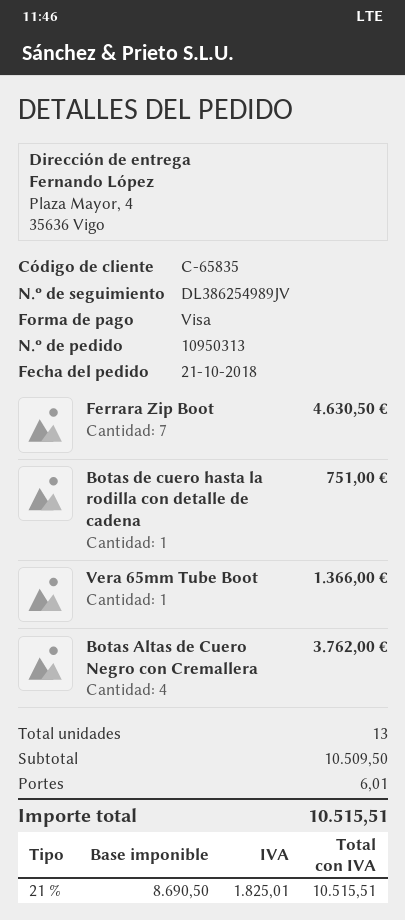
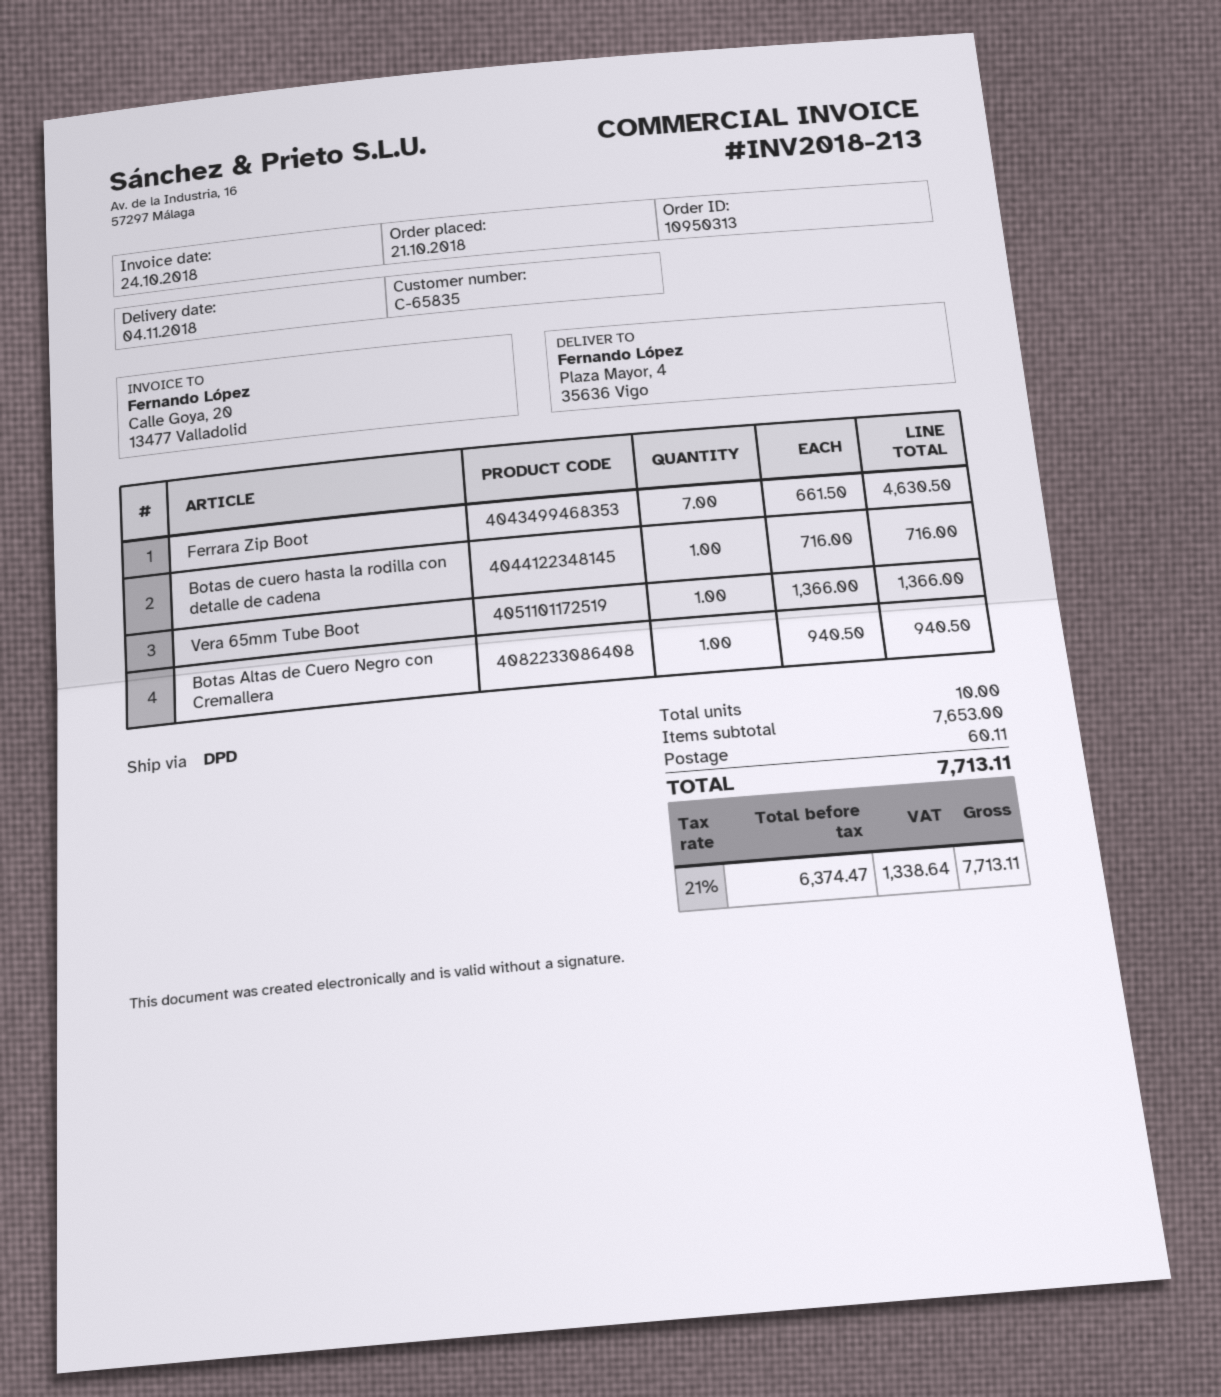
Botas de cuero hasta la rodilla con detalle de cadena: 1 for 751.00 -> 1 for 716.00
Botas Altas de Cuero Negro con Cremallera: 4 for 3762.00 -> 1 for 940.50
total quantity: 13 -> 10
subtotal: 10509.50 -> 7653.00
shipping: 6.01 -> 60.11
net: 8690.50 -> 6374.47
tax: 21% = 1825.01 -> 21% = 1338.64
total: 10515.51 -> 7713.11

